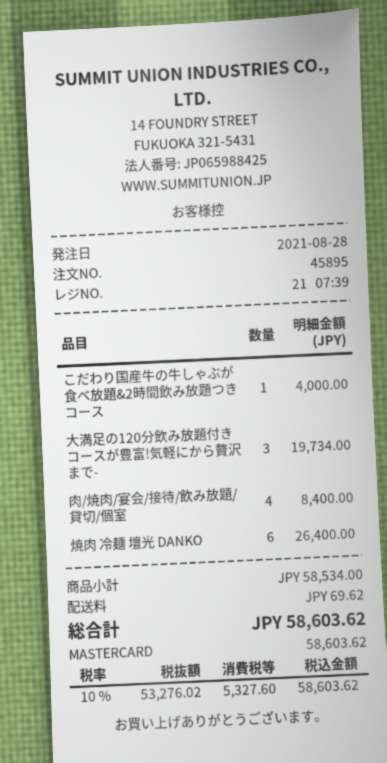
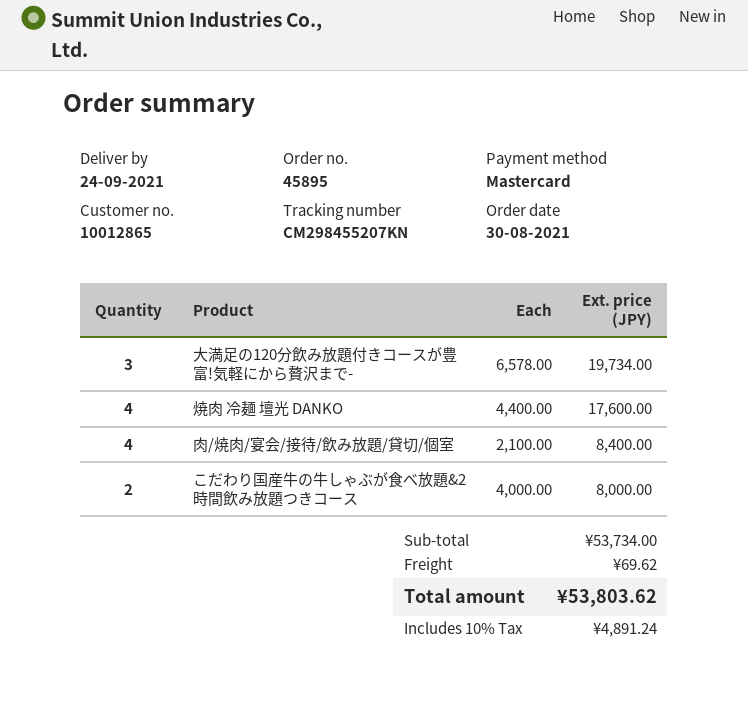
order date: 2021-08-28 -> 2021-08-30
こだわり国産牛の牛しゃぶが食べ放題&2時間飲み放題つきコース: 1 for 4000.00 -> 2 for 8000.00
焼肉 冷麺 壇光 DANKO: 6 for 26400.00 -> 4 for 17600.00
subtotal: 58534.00 -> 53734.00
tax: 10% = 5327.60 -> 10% = 4891.24
total: 58603.62 -> 53803.62

